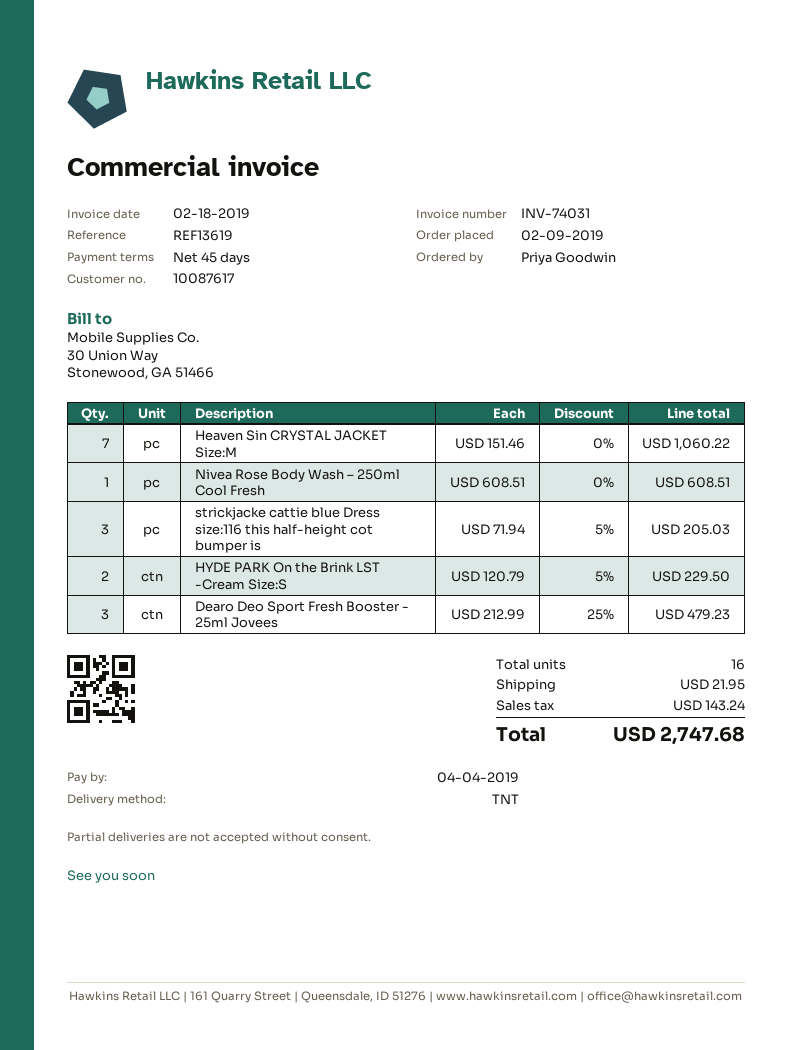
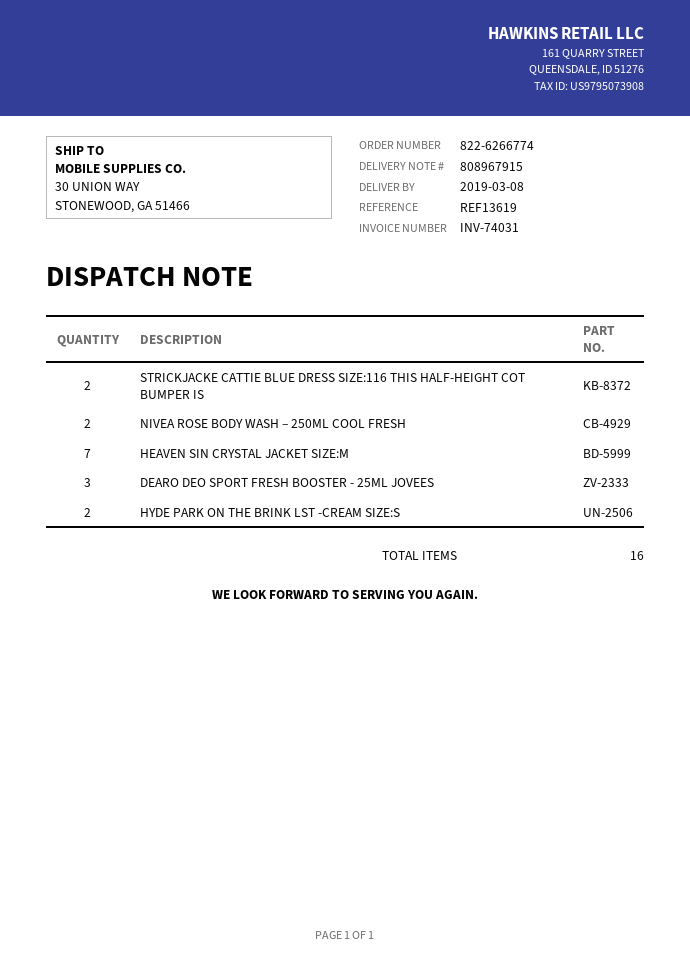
Nivea Rose Body Wash – 250ml Cool Fresh: 1 -> 2
strickjacke cattie blue Dress size:116 this half-height cot bumper is: 3 -> 2

